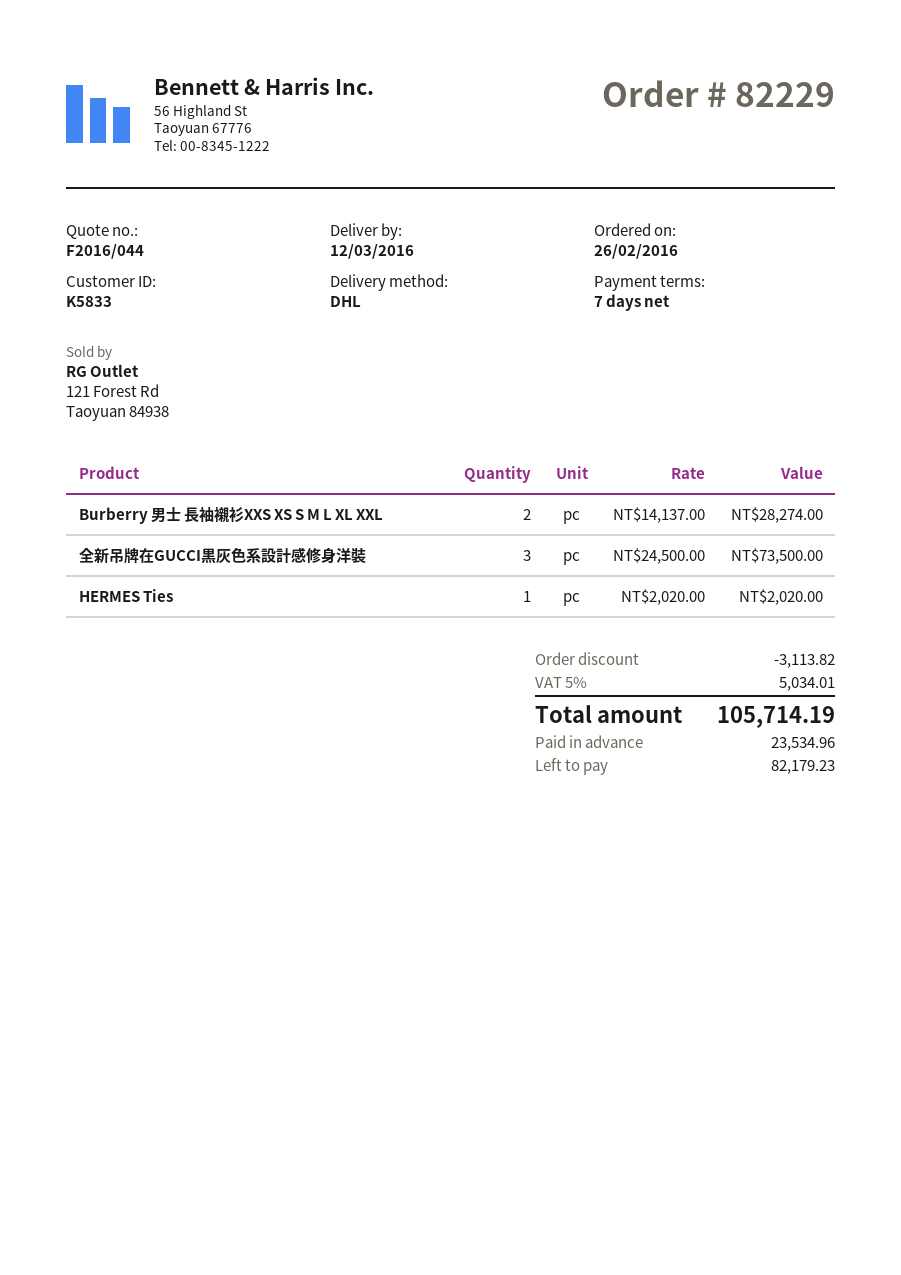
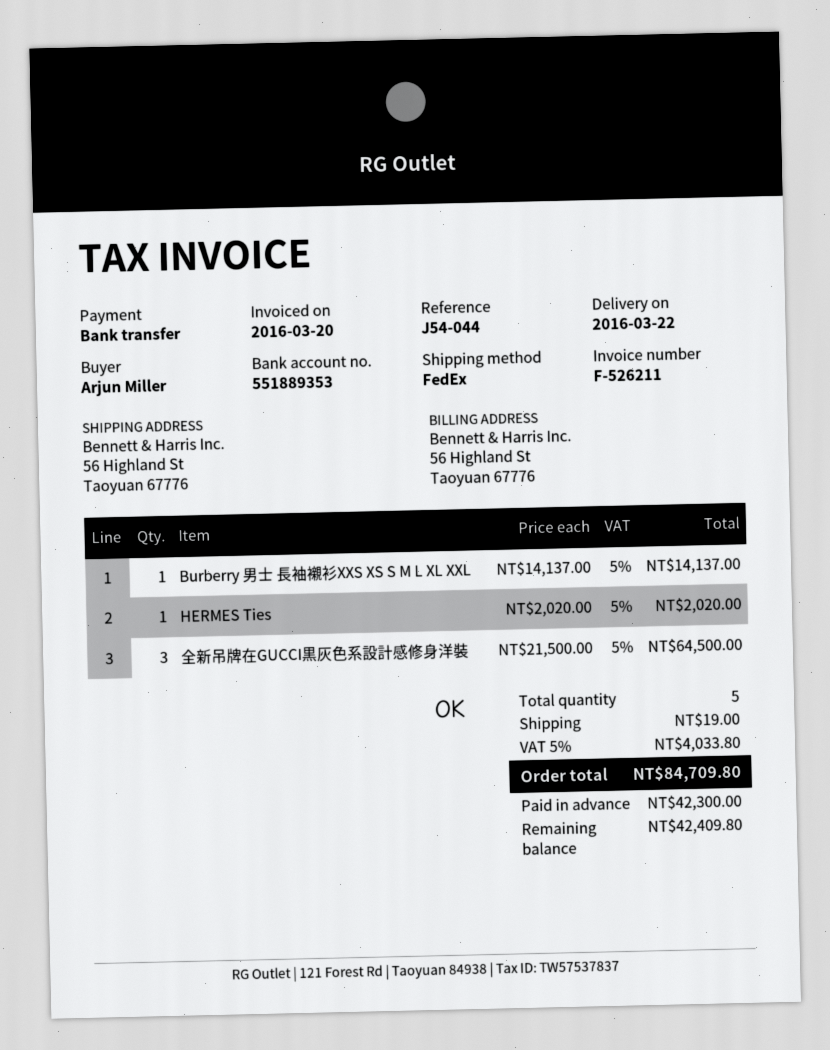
delivery date: 2016-03-12 -> 2016-03-22
shipping method: DHL -> FedEx
Burberry 男士 長袖襯衫XXS XS S M L XL XXL: 2 x 14137.00 = 28274.00 -> 1 x 14137.00 = 14137.00
全新吊牌在GUCCI黒灰色系設計感修身洋裝: 3 x 24500.00 = 73500.00 -> 3 x 21500.00 = 64500.00
discount: 3113.82 -> none
shipping: none -> 19.00
tax: 5% = 5034.01 -> 5% = 4033.80
total: 105714.19 -> 84709.80
deposit: 23534.96 -> 42300.00
balance: 82179.23 -> 42409.80

